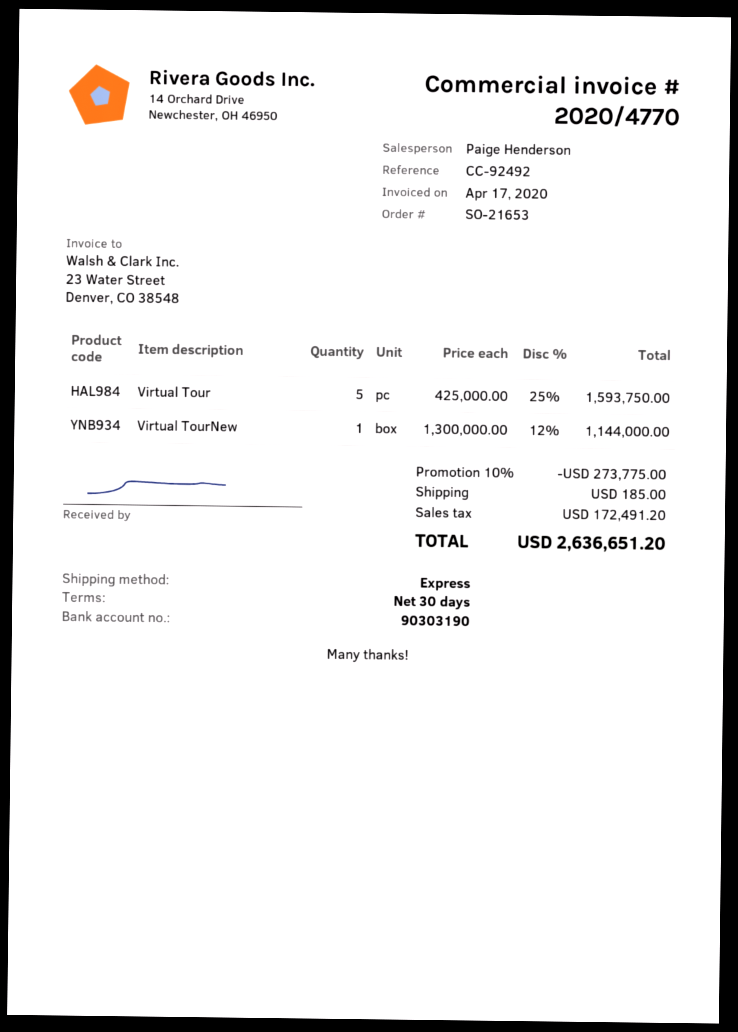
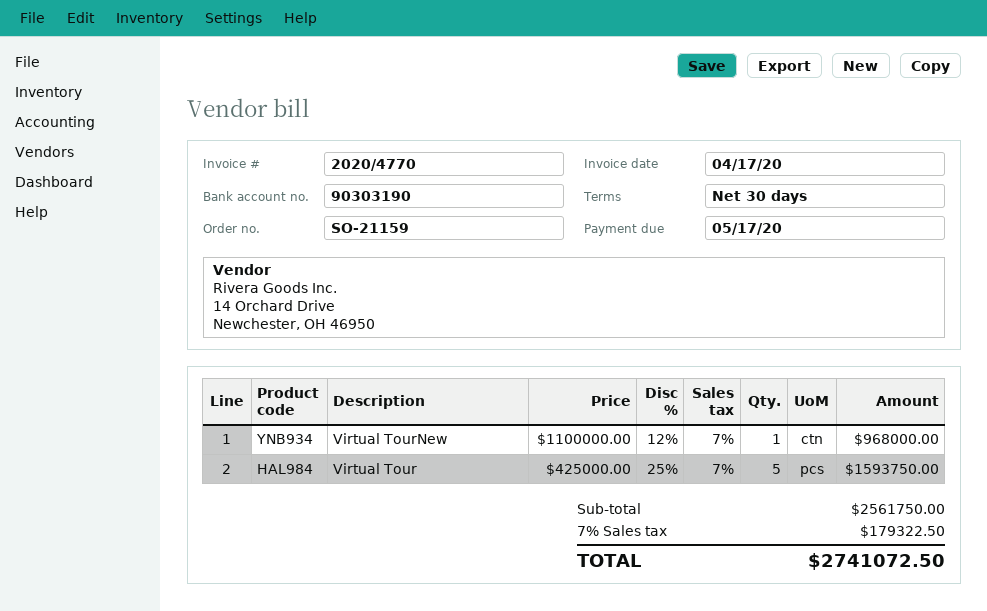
order number: SO-21653 -> SO-21159
Virtual TourNew: 1 x 1300000.00 - 12% = 1144000.00 -> 1 x 1100000.00 - 12% = 968000.00
discount: 10% = 273775.00 -> none
shipping: 185.00 -> none
tax: 172491.20 -> 179322.50
total: 2636651.20 -> 2741072.50

